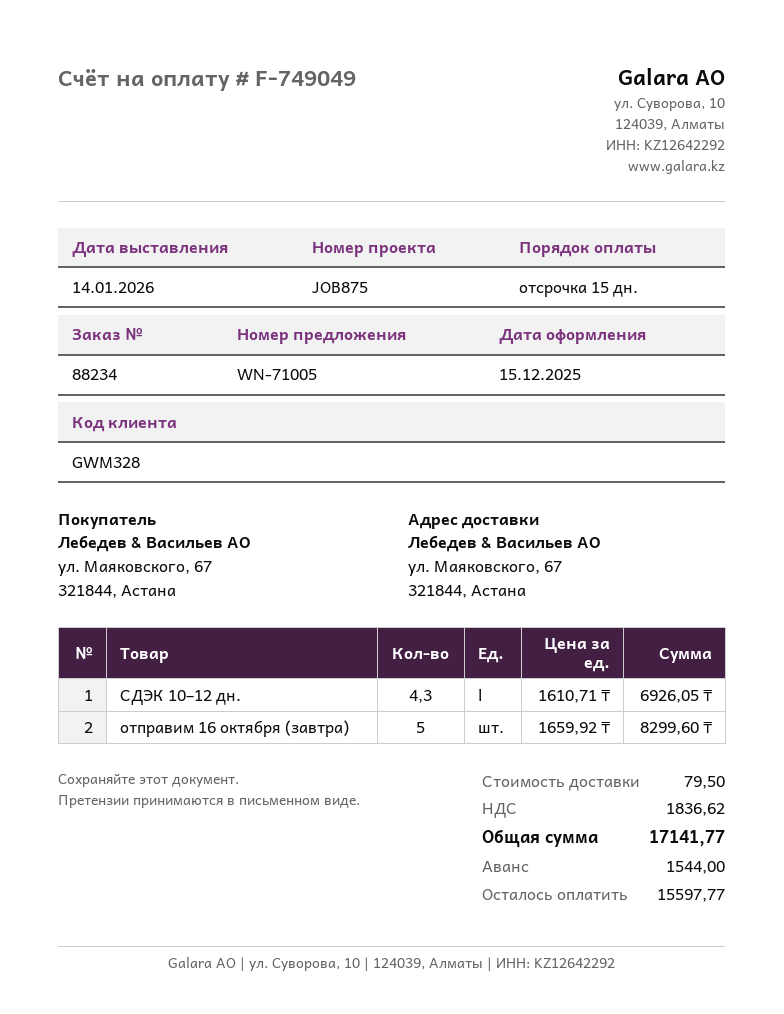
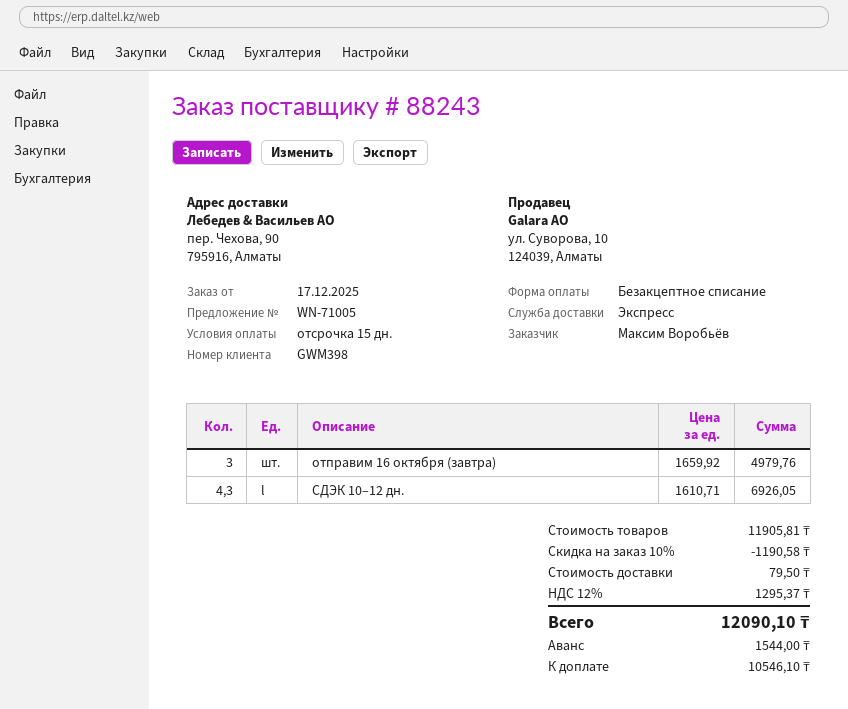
order number: 88234 -> 88243
order date: 2025-12-15 -> 2025-12-17
customer number: GWM328 -> GWM398
ship to: ул. Маяковского, 67, 321844, Астана -> пер. Чехова, 90, 795916, Алматы
отправим 16 октября (завтра): 5 x 1659.92 = 8299.60 -> 3 x 1659.92 = 4979.76
discount: none -> 10% = 1190.58
tax: 1836.62 -> 1295.37
total: 17141.77 -> 12090.10
balance: 15597.77 -> 10546.10

